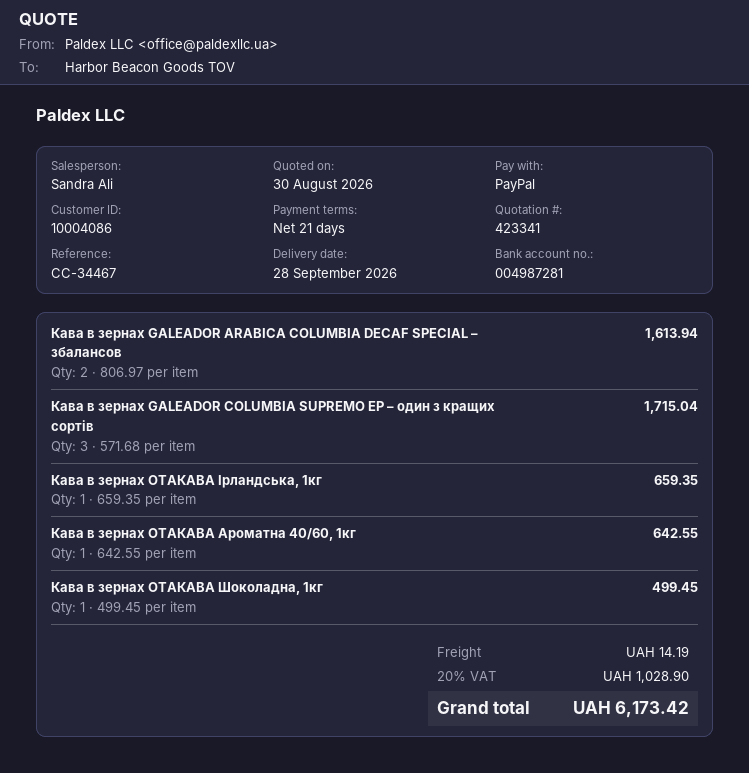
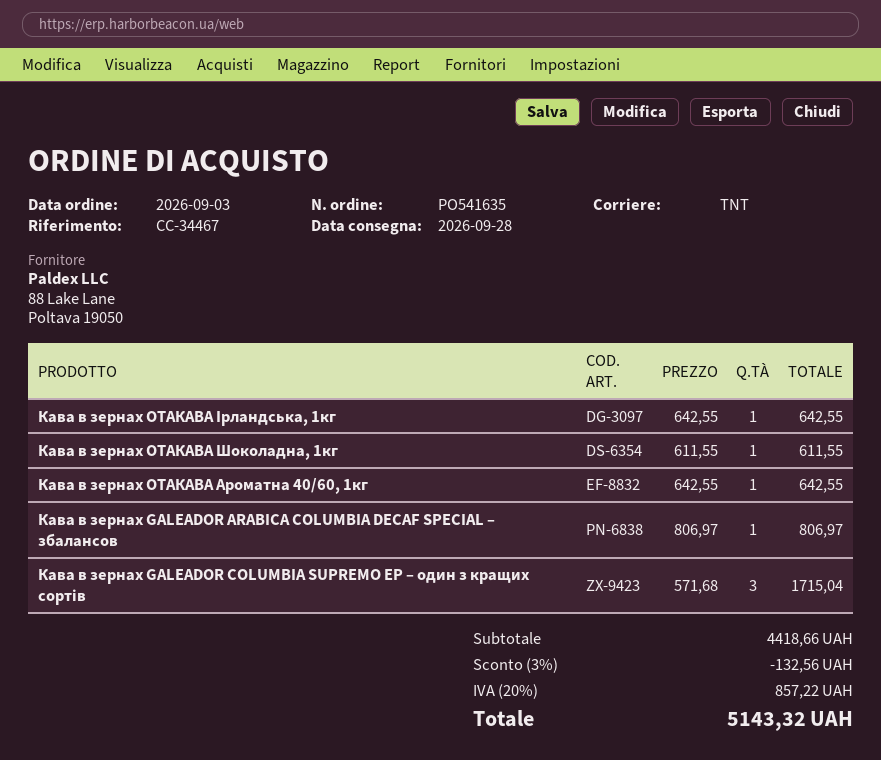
Кава в зернах GALEADOR ARABICA COLUMBIA DECAF SPECIAL – збалансов: 2 x 806.97 = 1613.94 -> 1 x 806.97 = 806.97
Кава в зернах ОТАКАВА Ірландська, 1кг: 1 x 659.35 = 659.35 -> 1 x 642.55 = 642.55
Кава в зернах ОТАКАВА Шоколадна, 1кг: 1 x 499.45 = 499.45 -> 1 x 611.55 = 611.55
discount: none -> 3% = 132.56
shipping: 14.19 -> none
tax: 20% = 1028.90 -> 20% = 857.22
total: 6173.42 -> 5143.32

